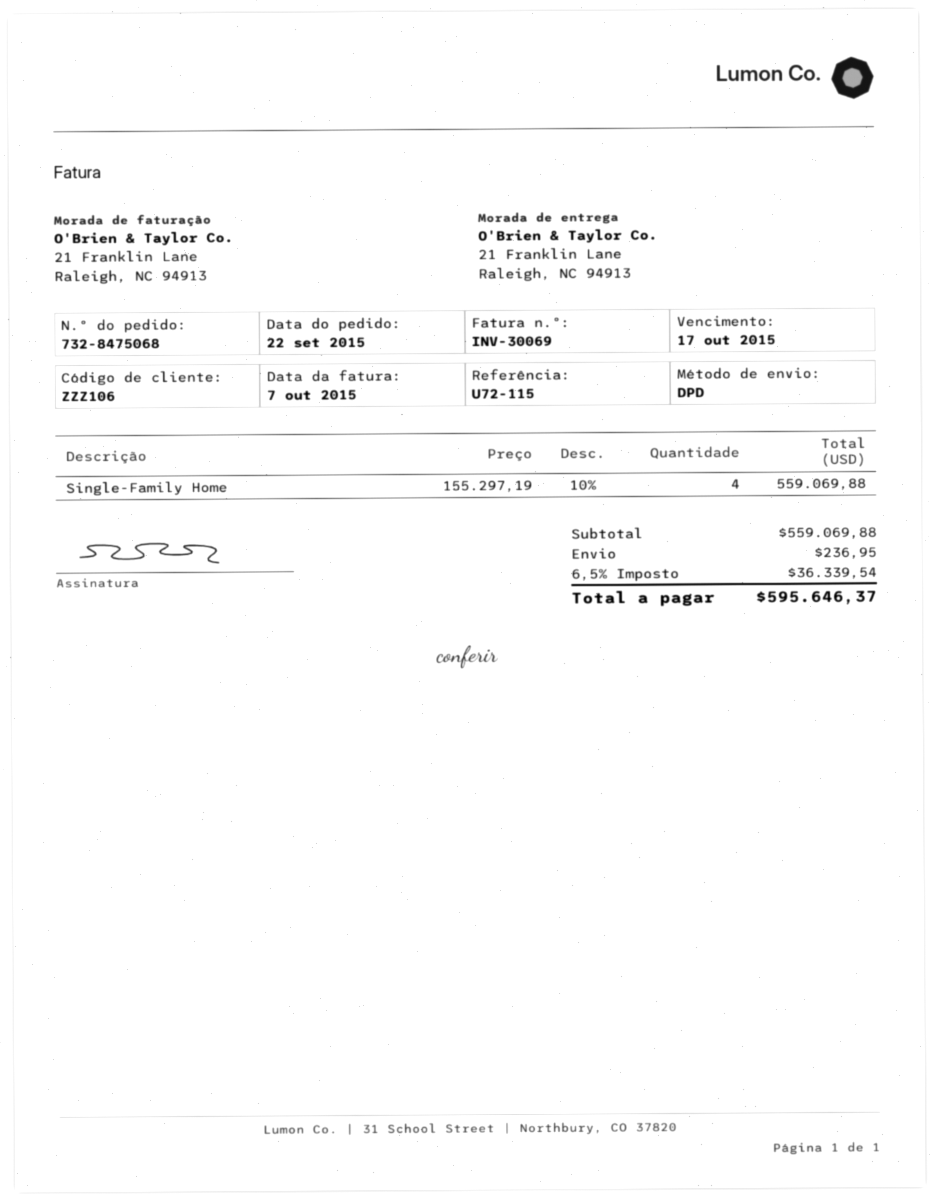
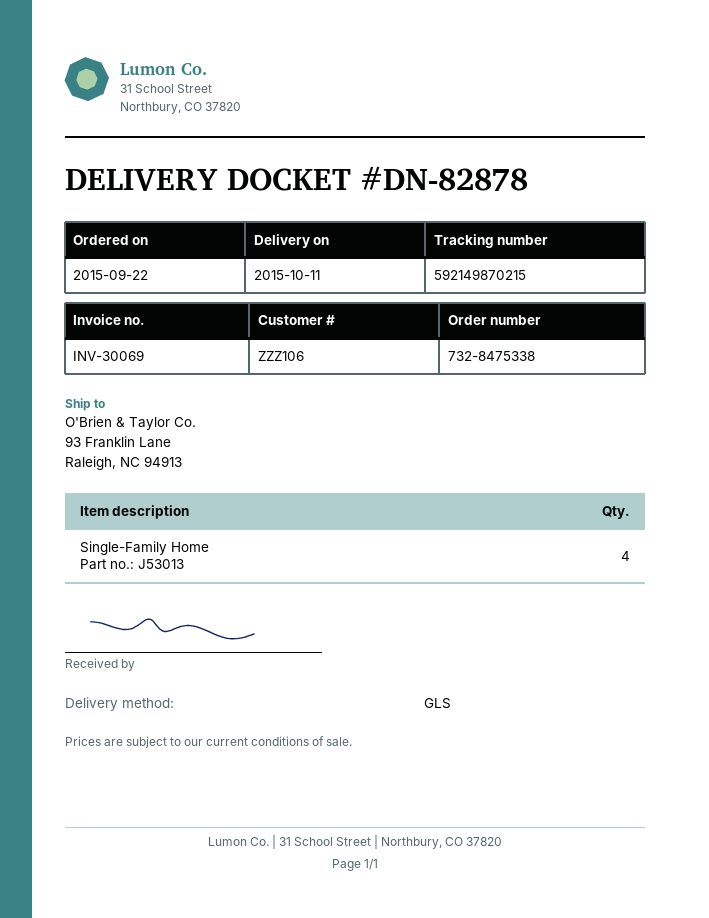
order number: 732-8475068 -> 732-8475338
shipping method: DPD -> GLS
ship to: 21 Franklin Lane, Raleigh, NC 94913 -> 93 Franklin Lane, Raleigh, NC 94913

